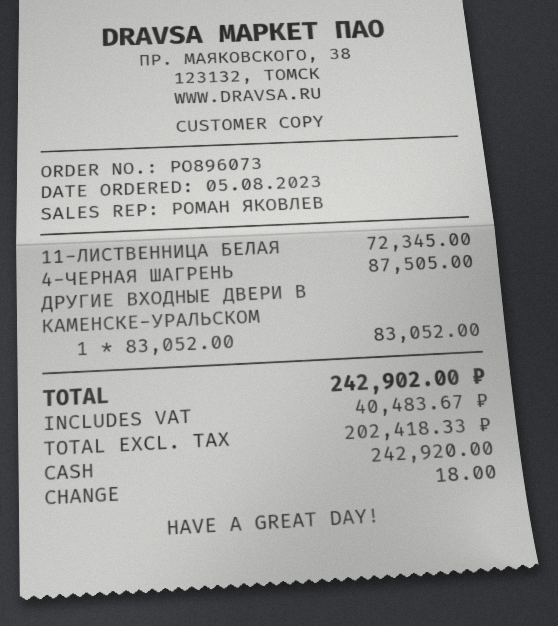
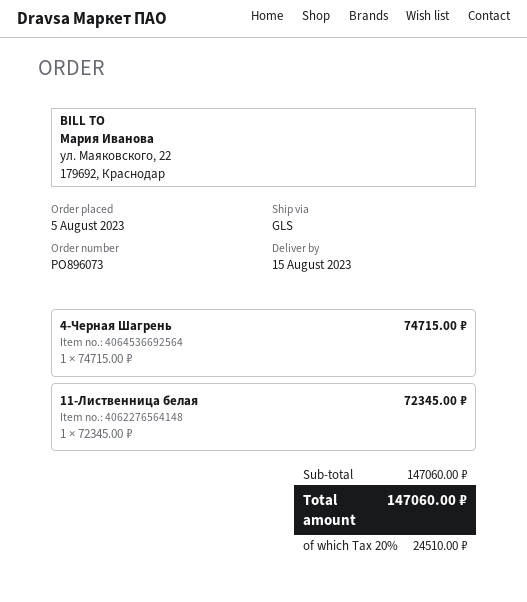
4-ЧЕРНАЯ ШАГРЕНЬ: 1 x 87505.00 = 87505.00 -> 1 x 74715.00 = 74715.00
ДРУГИЕ ВХОДНЫЕ ДВЕРИ В КАМЕНСКЕ-УРАЛЬСКОМ: 1 x 83052.00 = 83052.00 -> none
tax: 40483.67 -> 24510.00
total: 242902.00 -> 147060.00

